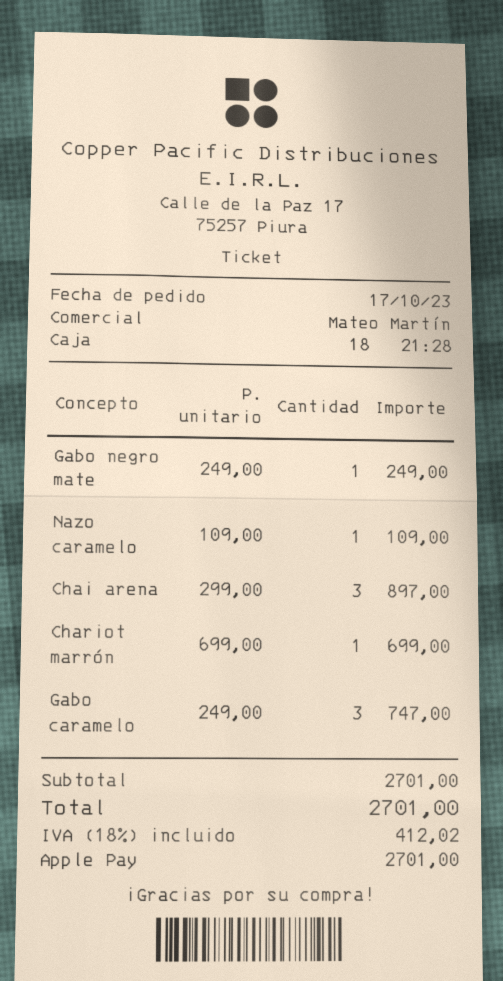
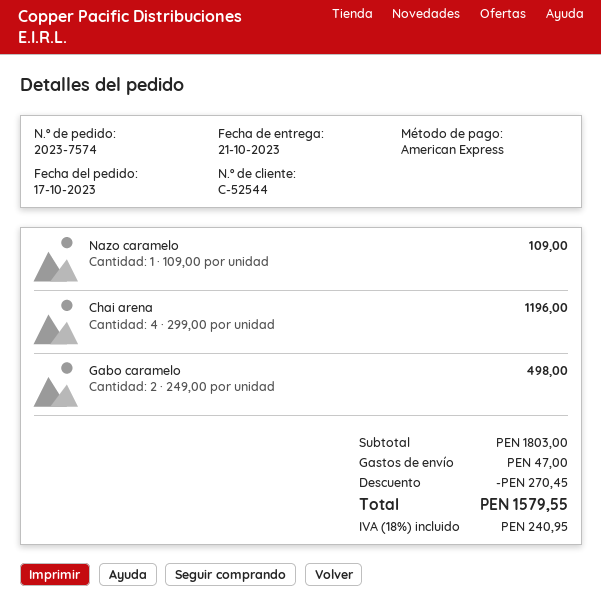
payment method: Apple Pay -> American Express
Gabo negro mate: 1 x 249.00 = 249.00 -> none
Chai arena: 3 x 299.00 = 897.00 -> 4 x 299.00 = 1196.00
Chariot marrón: 1 x 699.00 = 699.00 -> none
Gabo caramelo: 3 x 249.00 = 747.00 -> 2 x 249.00 = 498.00
subtotal: 2701.00 -> 1803.00
discount: none -> 270.45
shipping: none -> 47.00
tax: 18% = 412.02 -> 18% = 240.95
total: 2701.00 -> 1579.55

